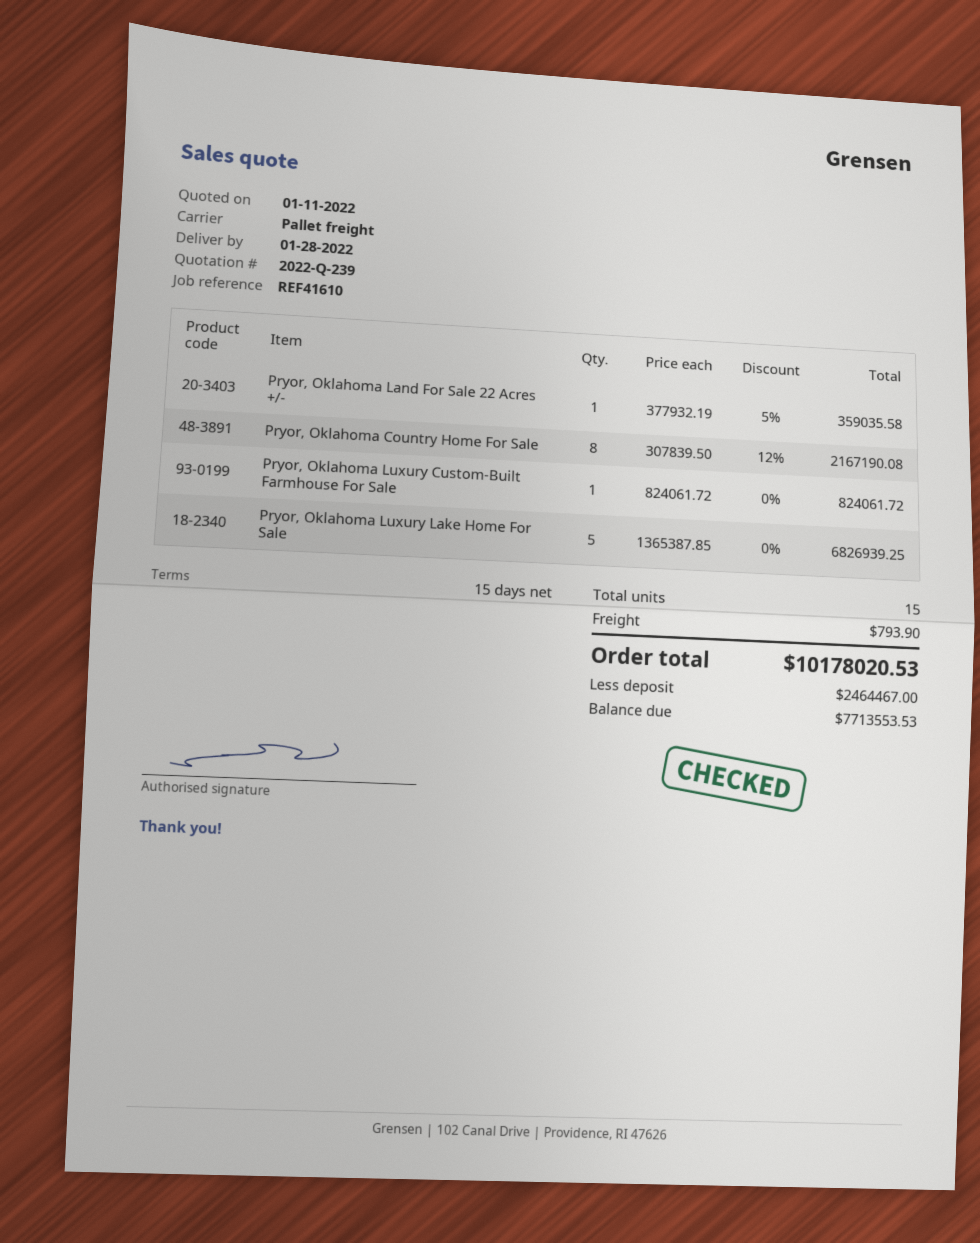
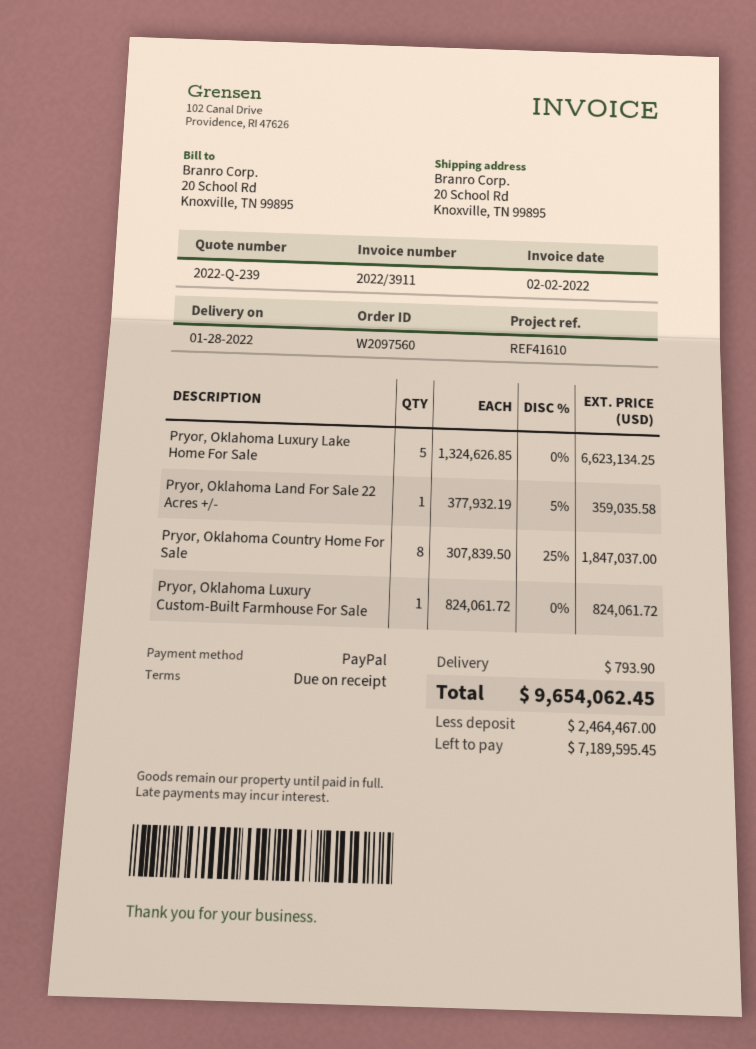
payment terms: 15 days -> on receipt
Pryor, Oklahoma Country Home For Sale: 8 x 307839.50 - 12% = 2167190.08 -> 8 x 307839.50 - 25% = 1847037.00
Pryor, Oklahoma Luxury Lake Home For Sale: 5 x 1365387.85 = 6826939.25 -> 5 x 1324626.85 = 6623134.25
total: 10178020.53 -> 9654062.45
balance: 7713553.53 -> 7189595.45

